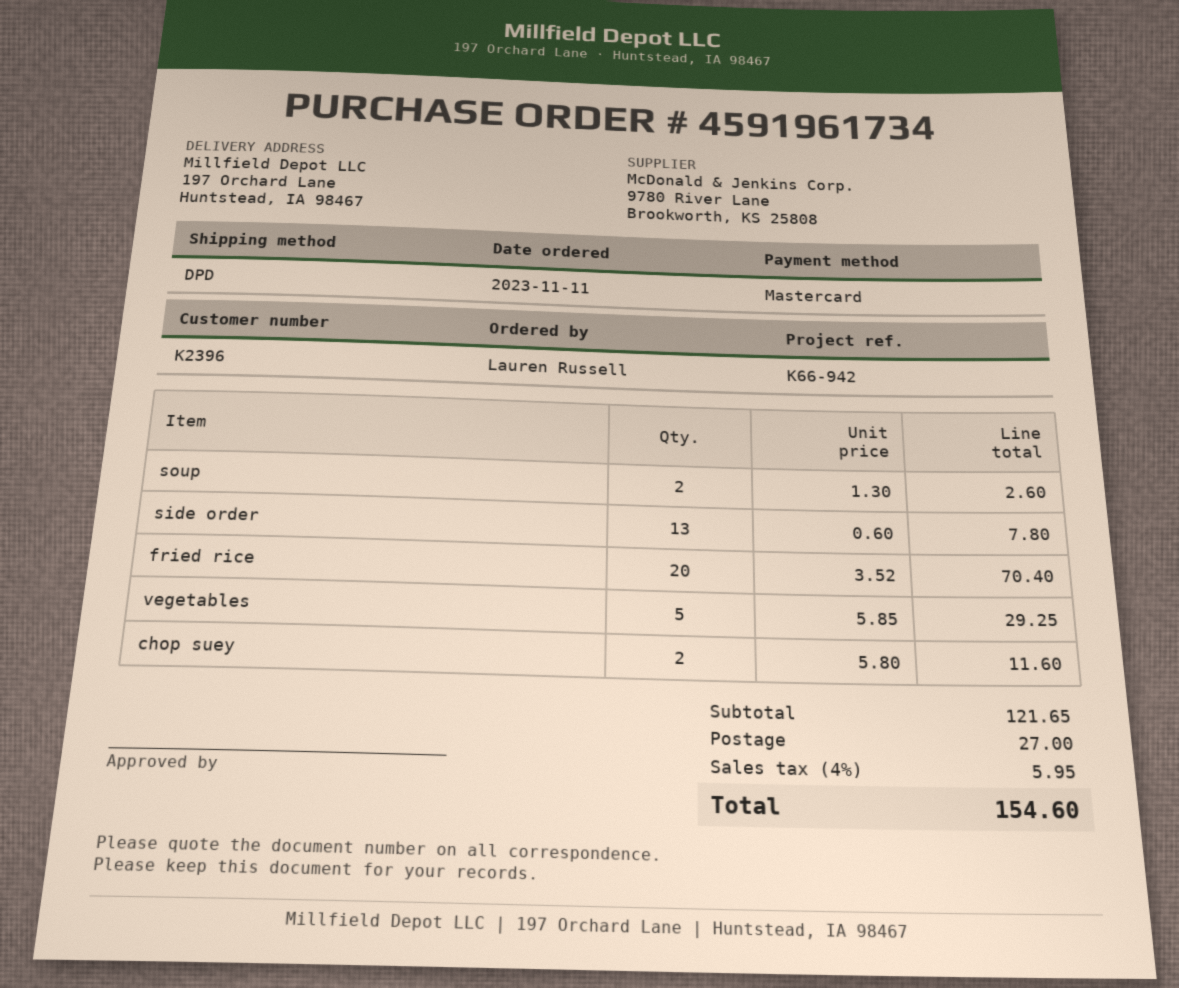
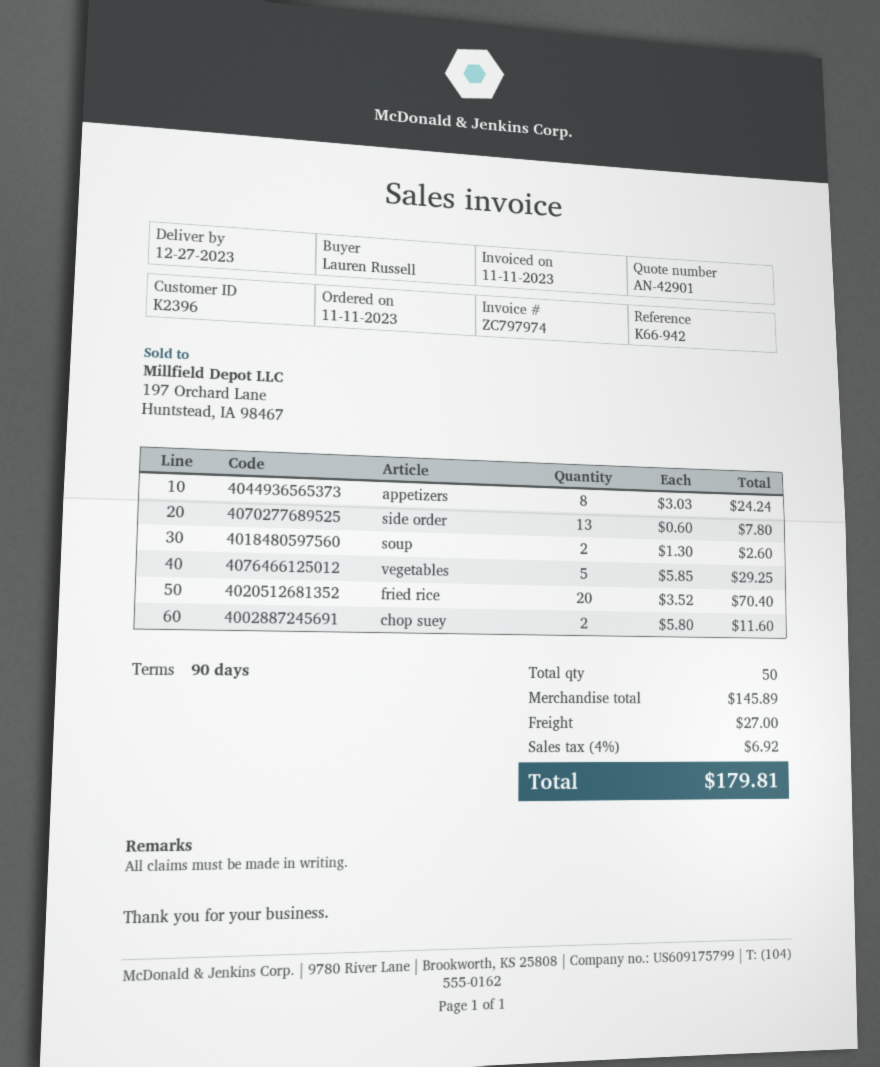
appetizers: none -> 8 x 3.03 = 24.24
subtotal: 121.65 -> 145.89
tax: 4% = 5.95 -> 4% = 6.92
total: 154.60 -> 179.81

